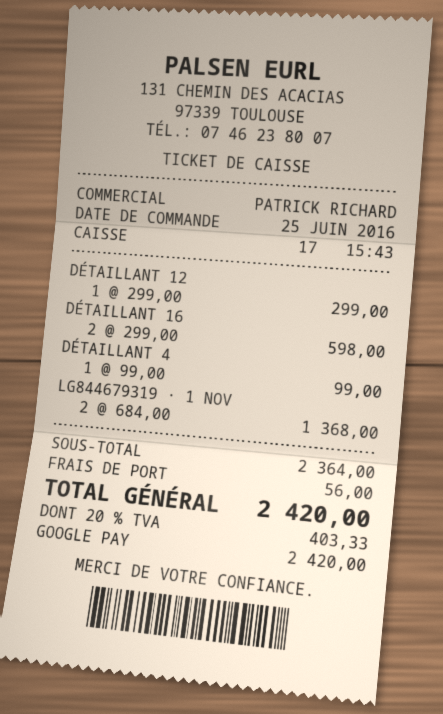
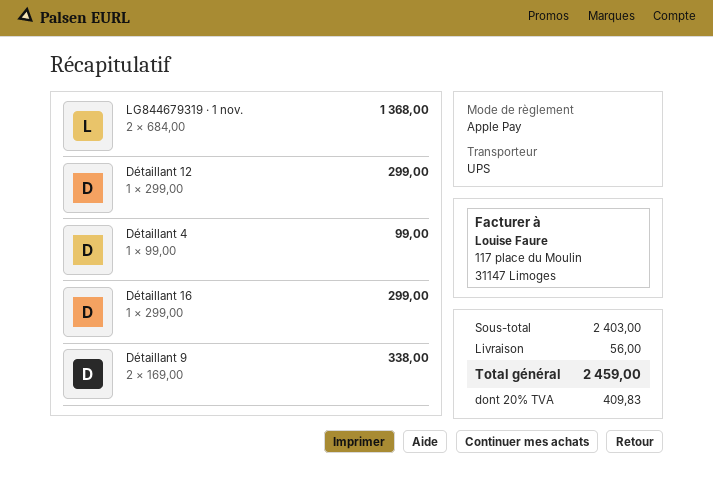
payment method: Google Pay -> Apple Pay
DÉTAILLANT 16: 2 x 299.00 = 598.00 -> 1 x 299.00 = 299.00
Détaillant 9: none -> 2 x 169.00 = 338.00
subtotal: 2364.00 -> 2403.00
tax: 20% = 403.33 -> 20% = 409.83
total: 2420.00 -> 2459.00

